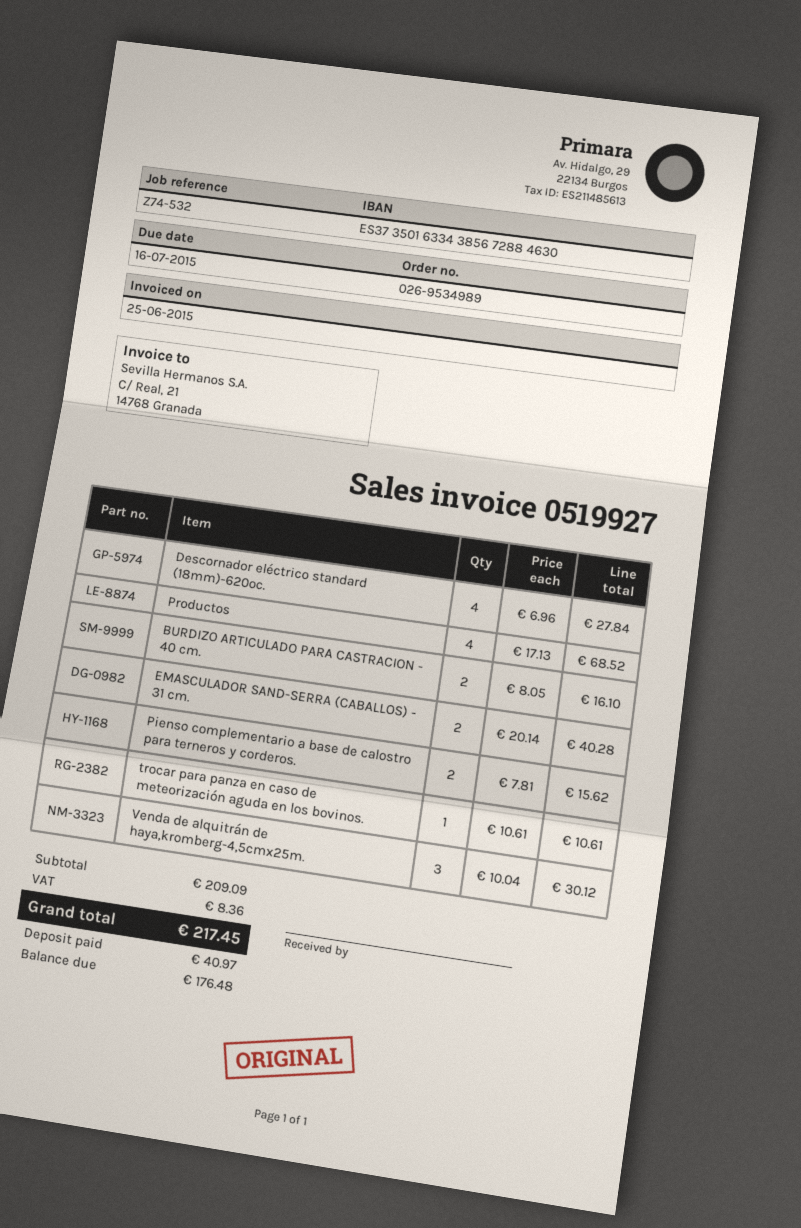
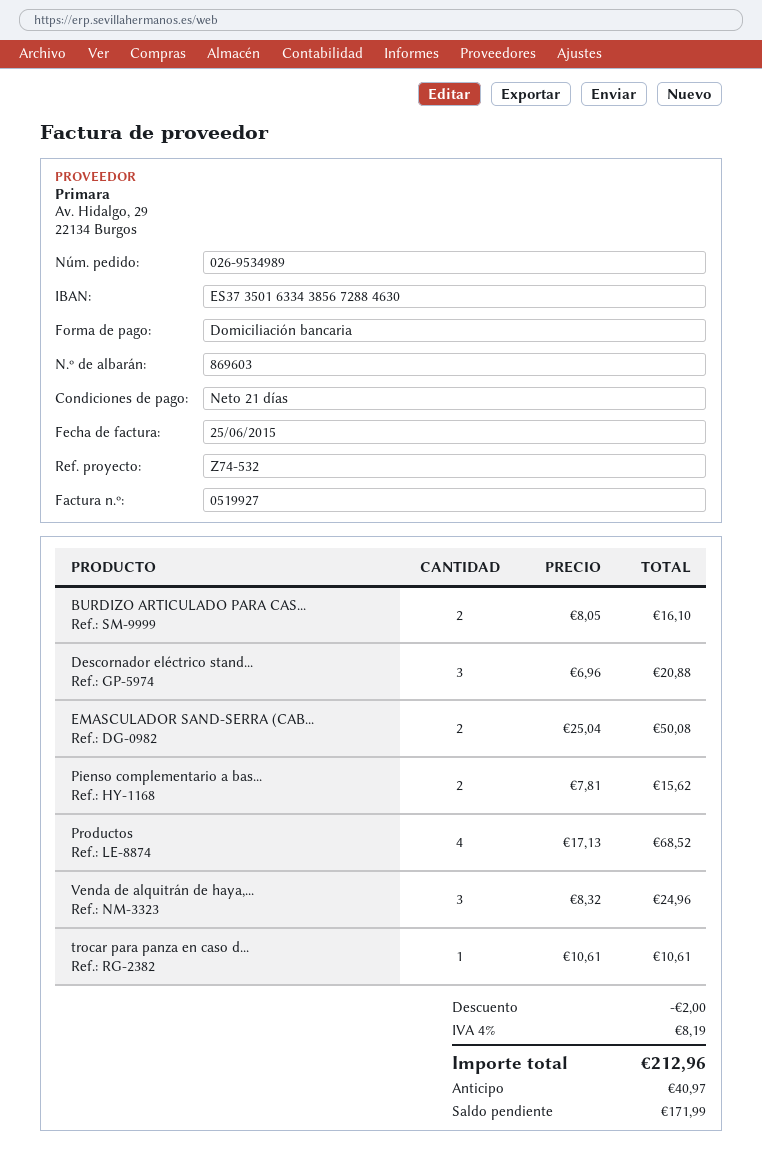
Descornador eléctrico standard (18mm)-620ºc.: 4 x 6.96 = 27.84 -> 3 x 6.96 = 20.88
EMASCULADOR SAND-SERRA (CABALLOS) - 31 cm.: 2 x 20.14 = 40.28 -> 2 x 25.04 = 50.08
Venda de alquitrán de haya,kromberg-4,5cmx25m.: 3 x 10.04 = 30.12 -> 3 x 8.32 = 24.96
discount: none -> 2.00
tax: 8.36 -> 8.19
total: 217.45 -> 212.96
balance: 176.48 -> 171.99

